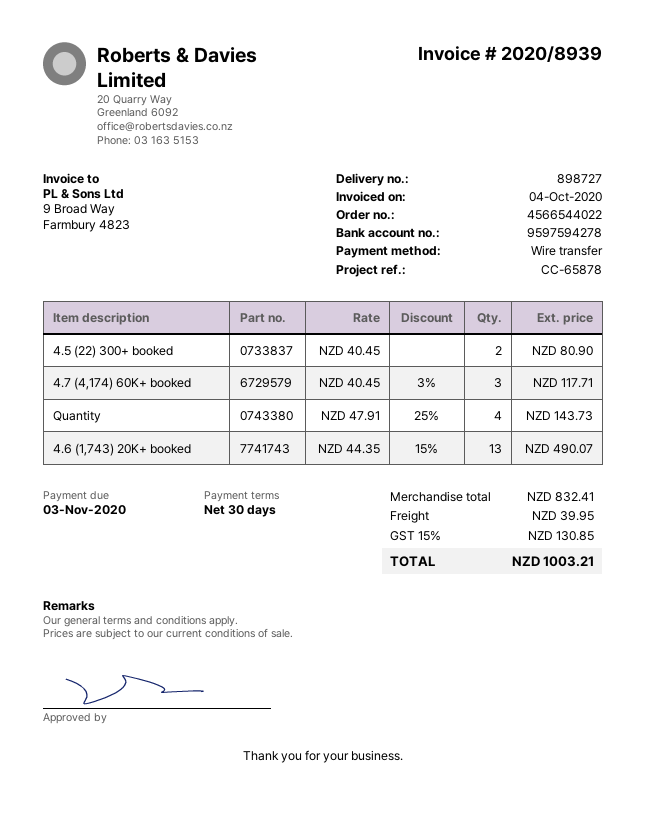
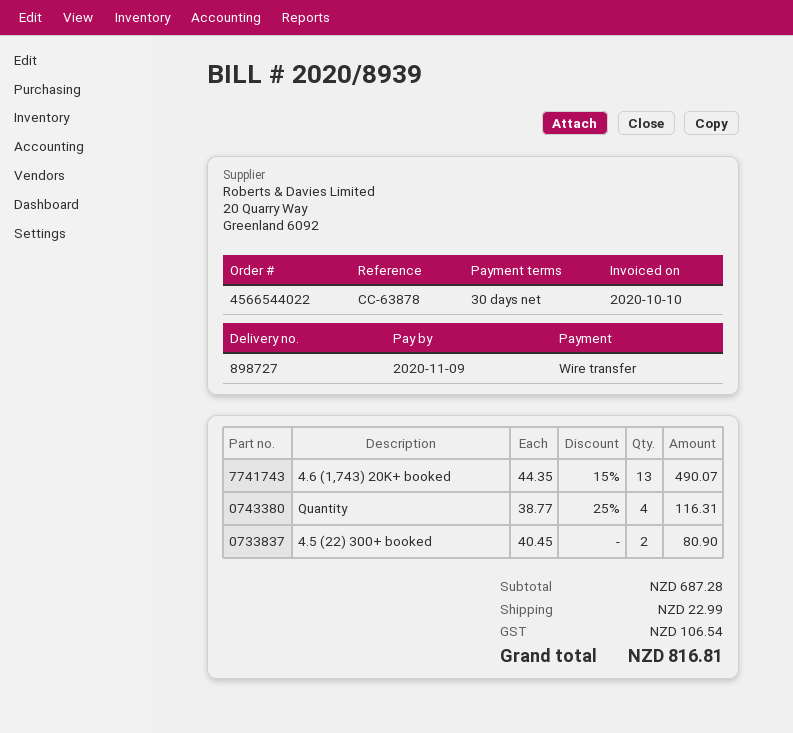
invoice date: 2020-10-04 -> 2020-10-10
due date: 2020-11-03 -> 2020-11-09
reference: CC-65878 -> CC-63878
4.7 (4,174) 60K+ booked: 3 x 40.45 - 3% = 117.71 -> none
Quantity: 4 x 47.91 - 25% = 143.73 -> 4 x 38.77 - 25% = 116.31
subtotal: 832.41 -> 687.28
shipping: 39.95 -> 22.99
tax: 130.85 -> 106.54
total: 1003.21 -> 816.81

